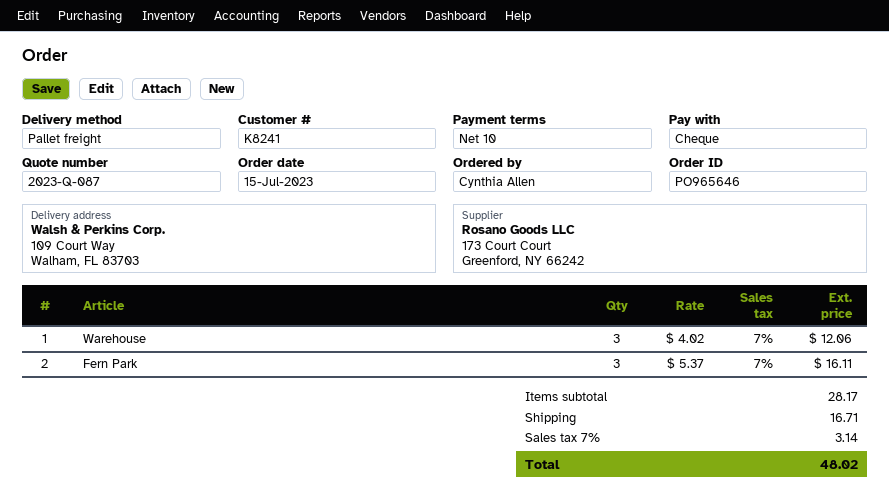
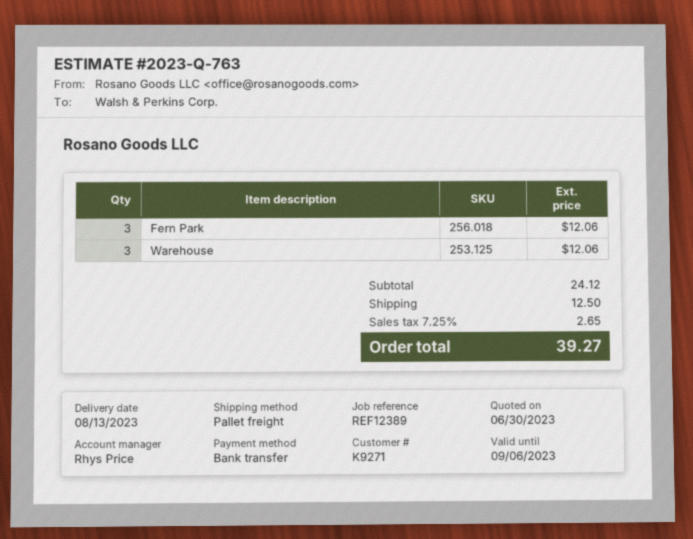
quote number: 2023-Q-087 -> 2023-Q-763
customer number: K8241 -> K9271
payment method: cheque -> bank transfer
Fern Park: 3 for 16.11 -> 3 for 12.06
subtotal: 28.17 -> 24.12
shipping: 16.71 -> 12.50
tax: 7% = 3.14 -> 7.25% = 2.65
total: 48.02 -> 39.27

